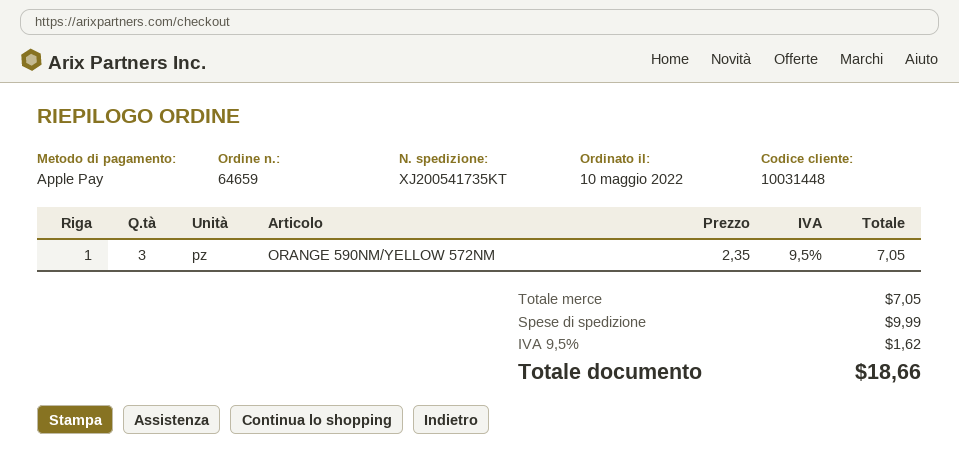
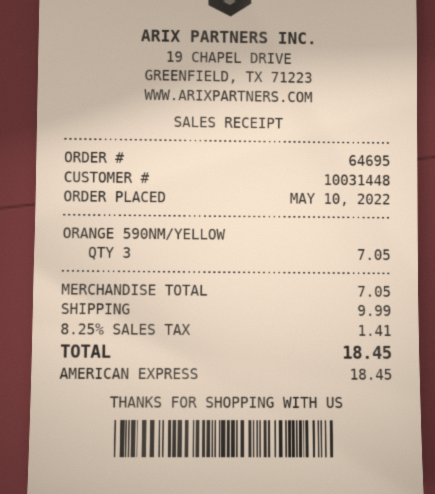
order number: 64659 -> 64695
payment method: Apple Pay -> American Express
tax: 9.5% = 1.62 -> 8.25% = 1.41
total: 18.66 -> 18.45

